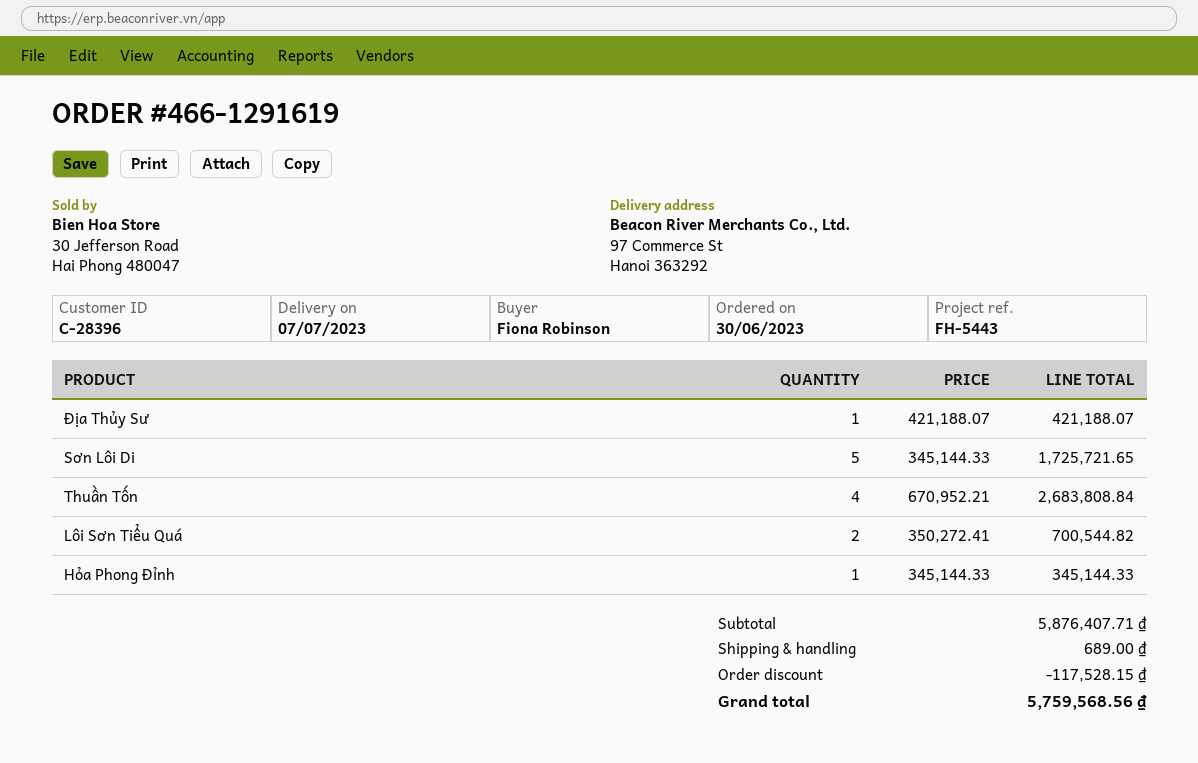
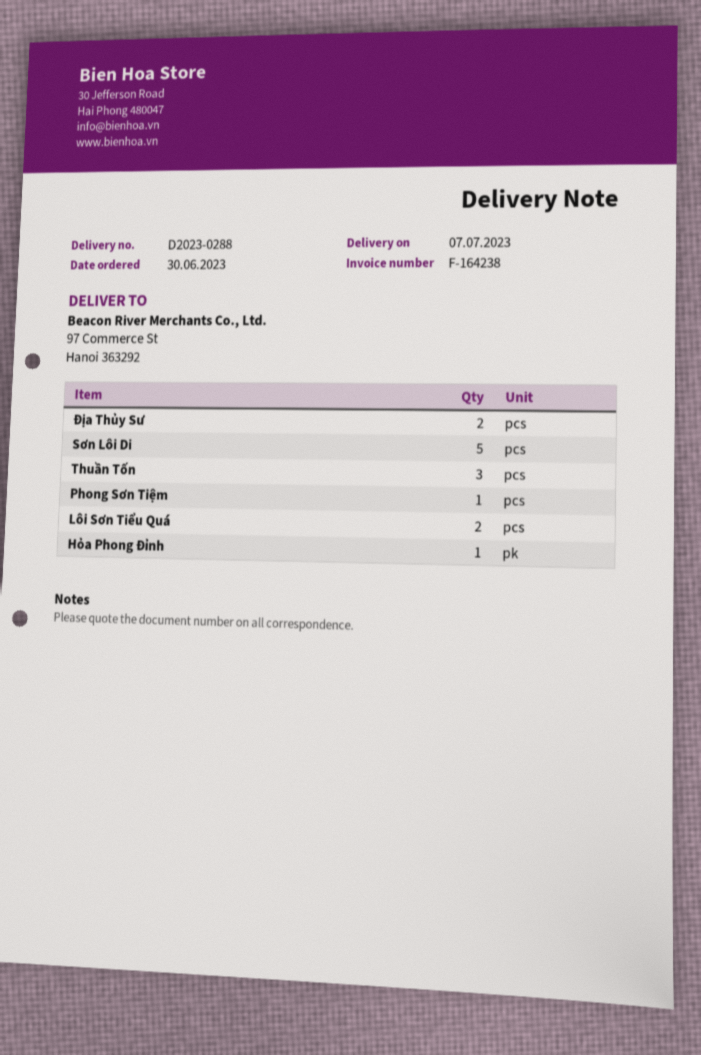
Địa Thủy Sư: 1 -> 2
Thuần Tốn: 4 -> 3
Phong Sơn Tiệm: none -> 1

